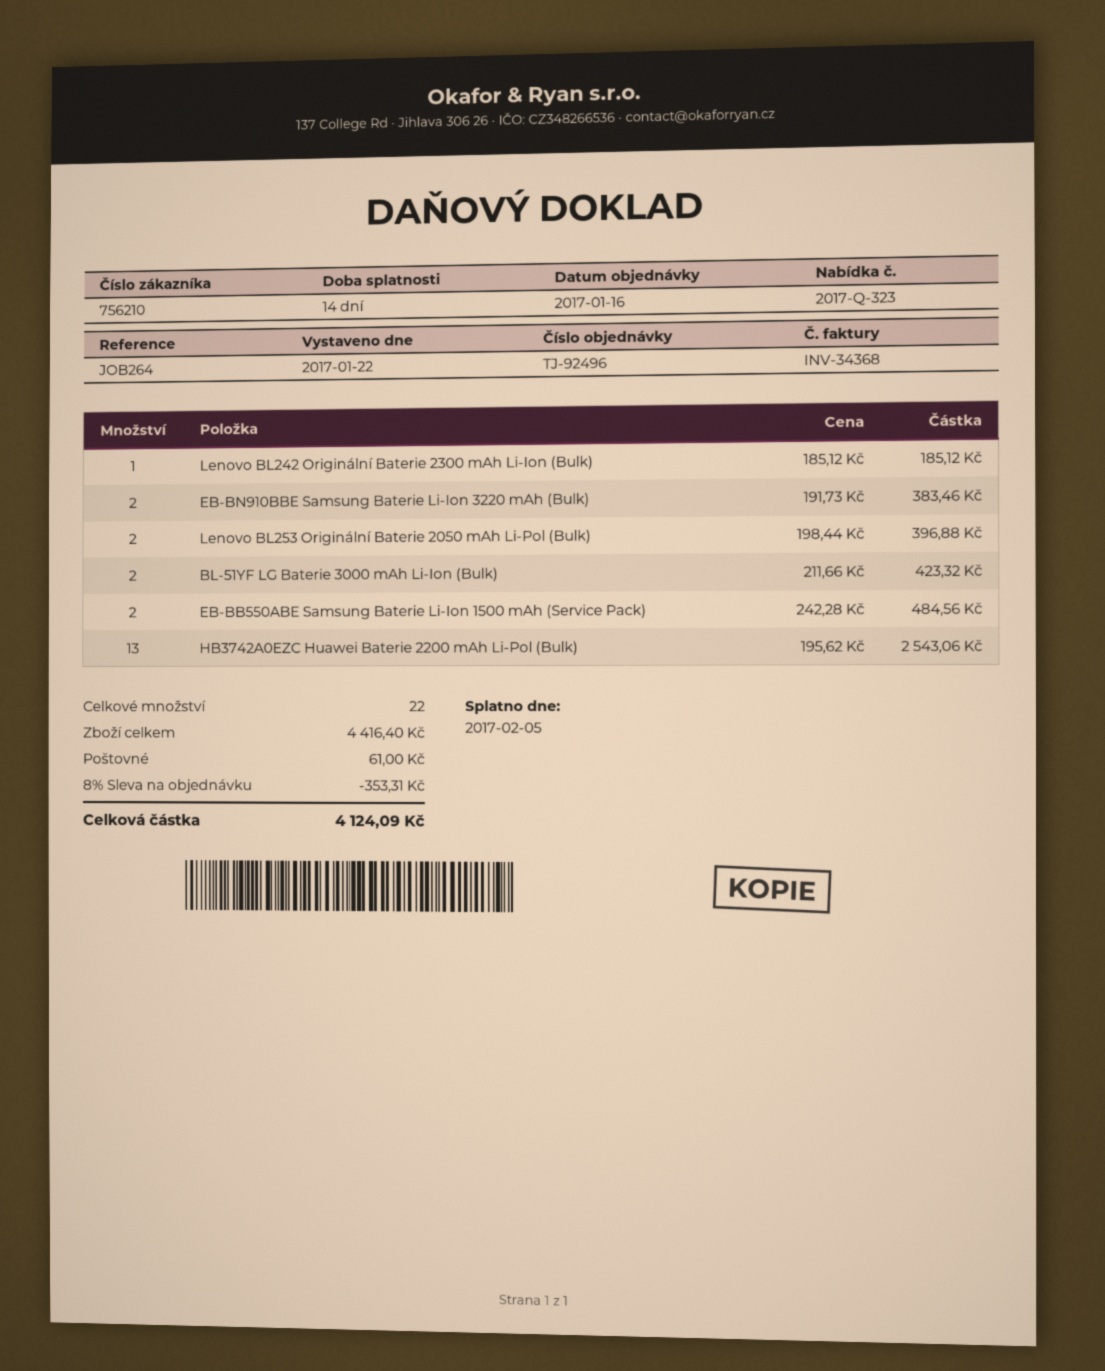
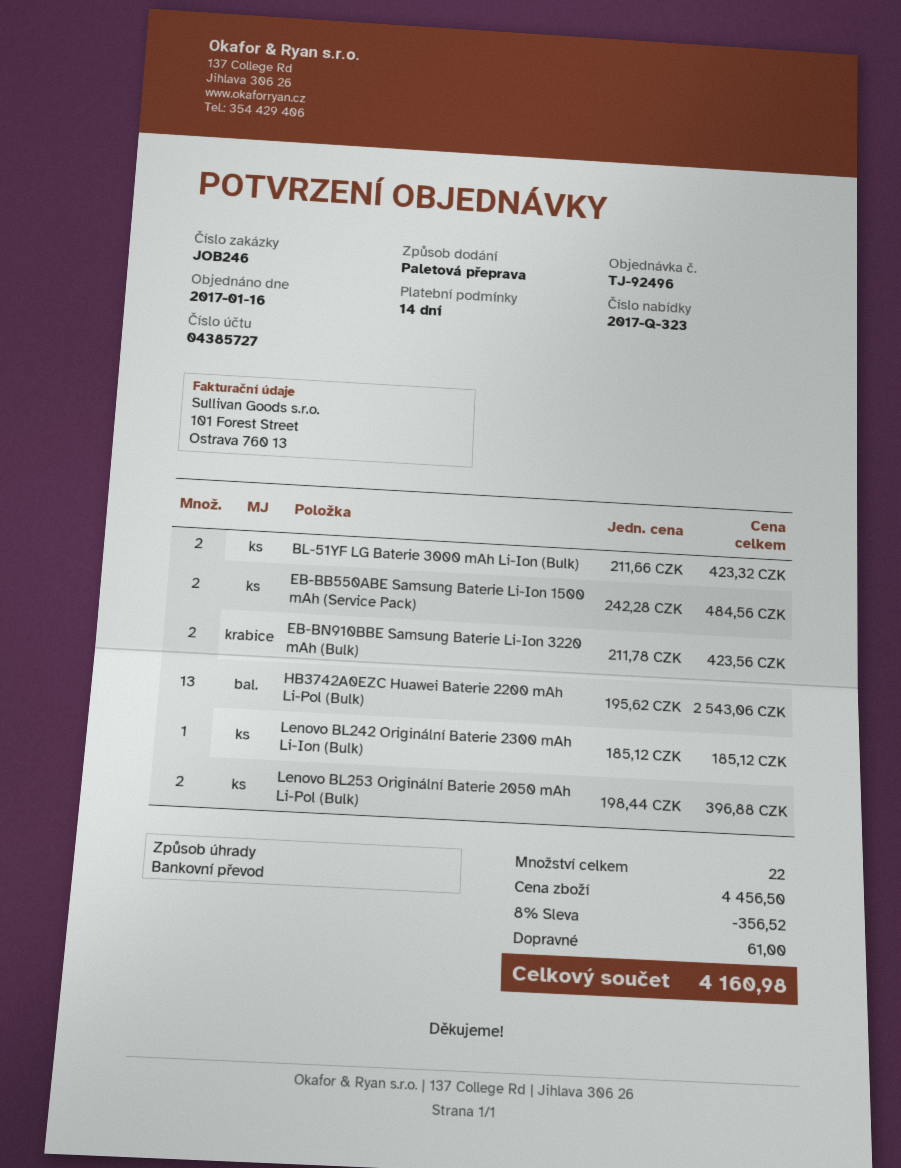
reference: JOB264 -> JOB246
EB-BN910BBE Samsung Baterie Li-Ion 3220 mAh (Bulk): 2 x 191.73 = 383.46 -> 2 x 211.78 = 423.56
subtotal: 4416.40 -> 4456.50
discount: 8% = 353.31 -> 8% = 356.52
total: 4124.09 -> 4160.98

